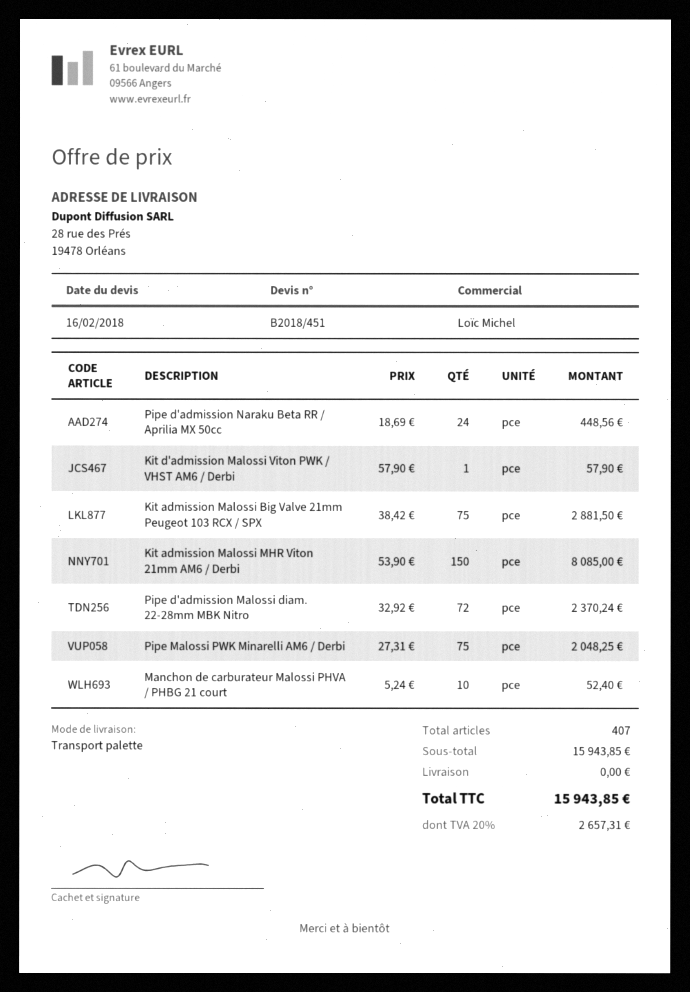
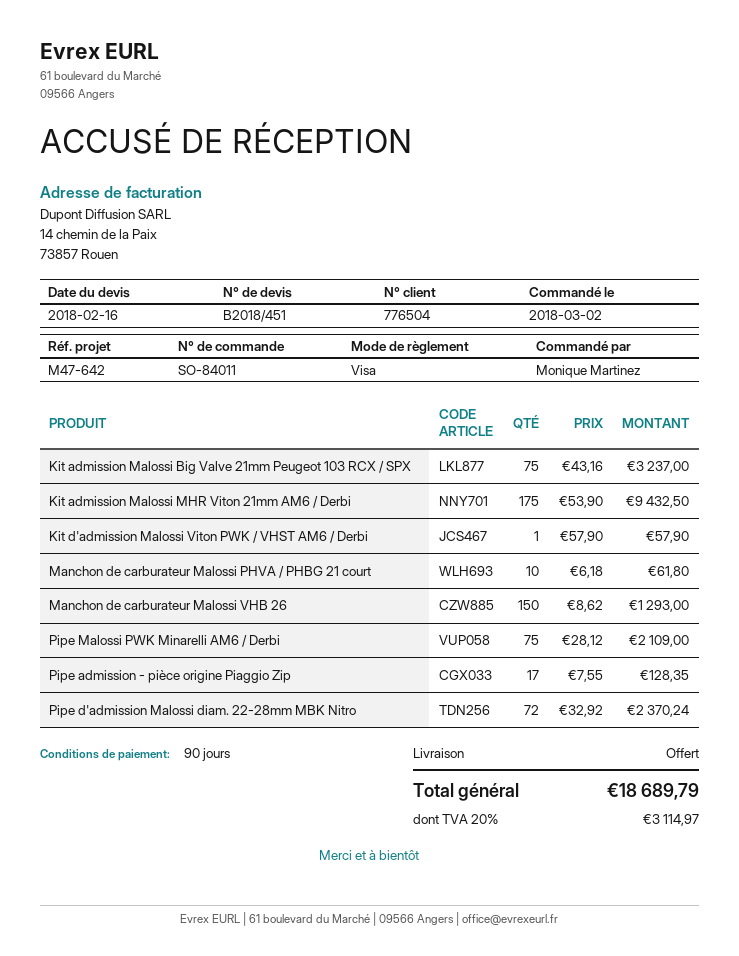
Pipe d'admission Naraku Beta RR / Aprilia MX 50cc: 24 x 18.69 = 448.56 -> none
Kit admission Malossi Big Valve 21mm Peugeot 103 RCX / SPX: 75 x 38.42 = 2881.50 -> 75 x 43.16 = 3237.00
Kit admission Malossi MHR Viton 21mm AM6 / Derbi: 150 x 53.90 = 8085.00 -> 175 x 53.90 = 9432.50
Pipe Malossi PWK Minarelli AM6 / Derbi: 75 x 27.31 = 2048.25 -> 75 x 28.12 = 2109.00
Manchon de carburateur Malossi PHVA / PHBG 21 court: 10 x 5.24 = 52.40 -> 10 x 6.18 = 61.80
Manchon de carburateur Malossi VHB 26: none -> 150 x 8.62 = 1293.00
Pipe admission - pièce origine Piaggio Zip: none -> 17 x 7.55 = 128.35
tax: 20% = 2657.31 -> 20% = 3114.97
total: 15943.85 -> 18689.79

